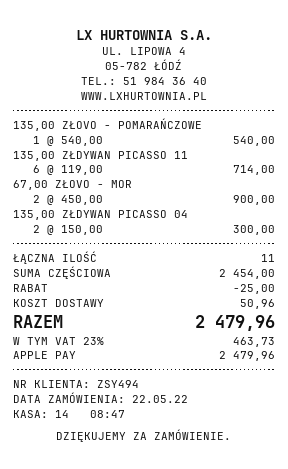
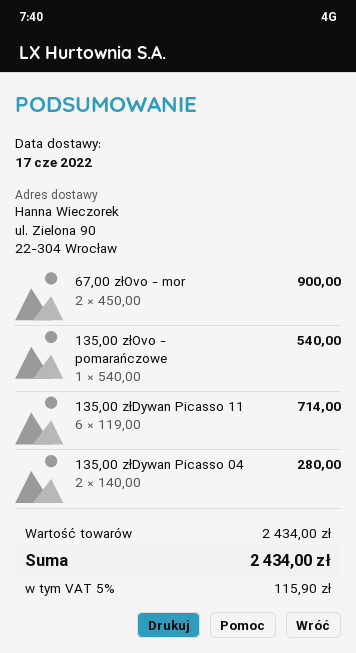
135,00 ZŁDYWAN PICASSO 04: 2 x 150.00 = 300.00 -> 2 x 140.00 = 280.00
subtotal: 2454.00 -> 2434.00
discount: 25.00 -> none
shipping: 50.96 -> none
tax: 23% = 463.73 -> 5% = 115.90
total: 2479.96 -> 2434.00

